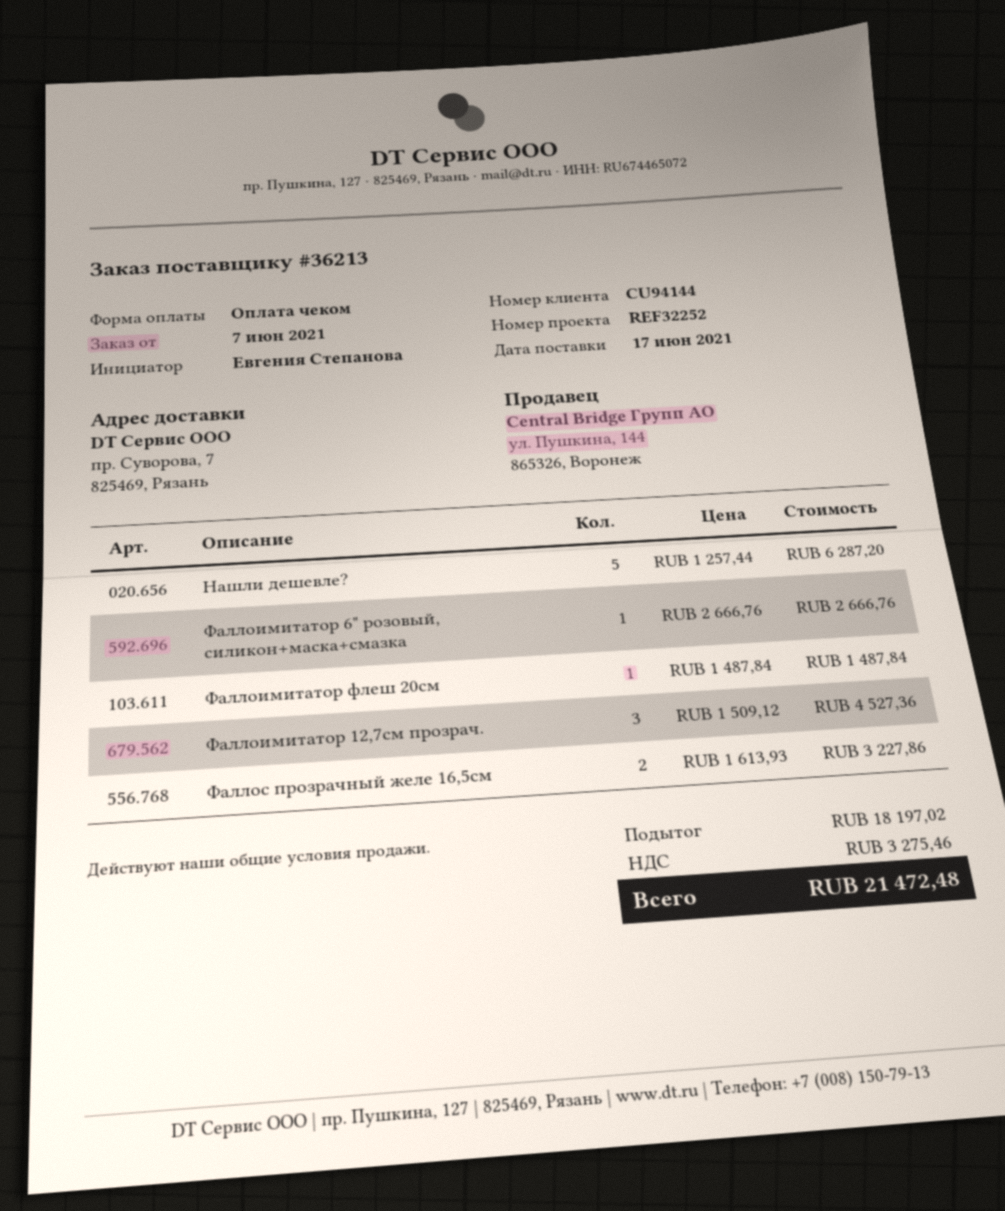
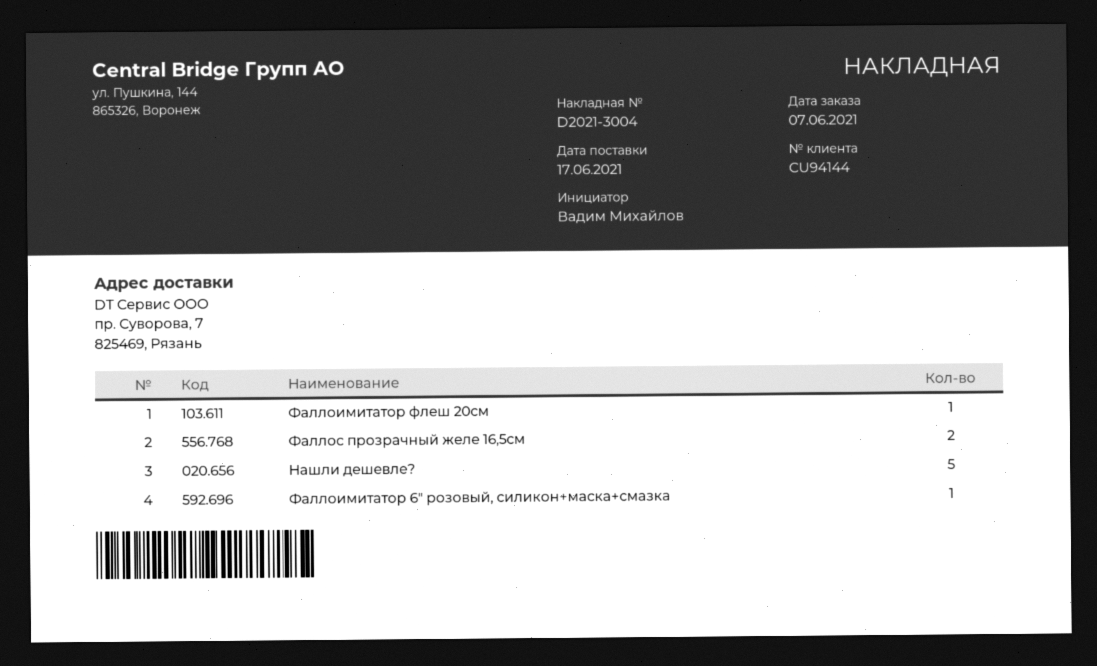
ordered by: Евгения Степанова -> Вадим Михайлов
Фаллоимитатор 12,7см прозрач.: 3 -> none

